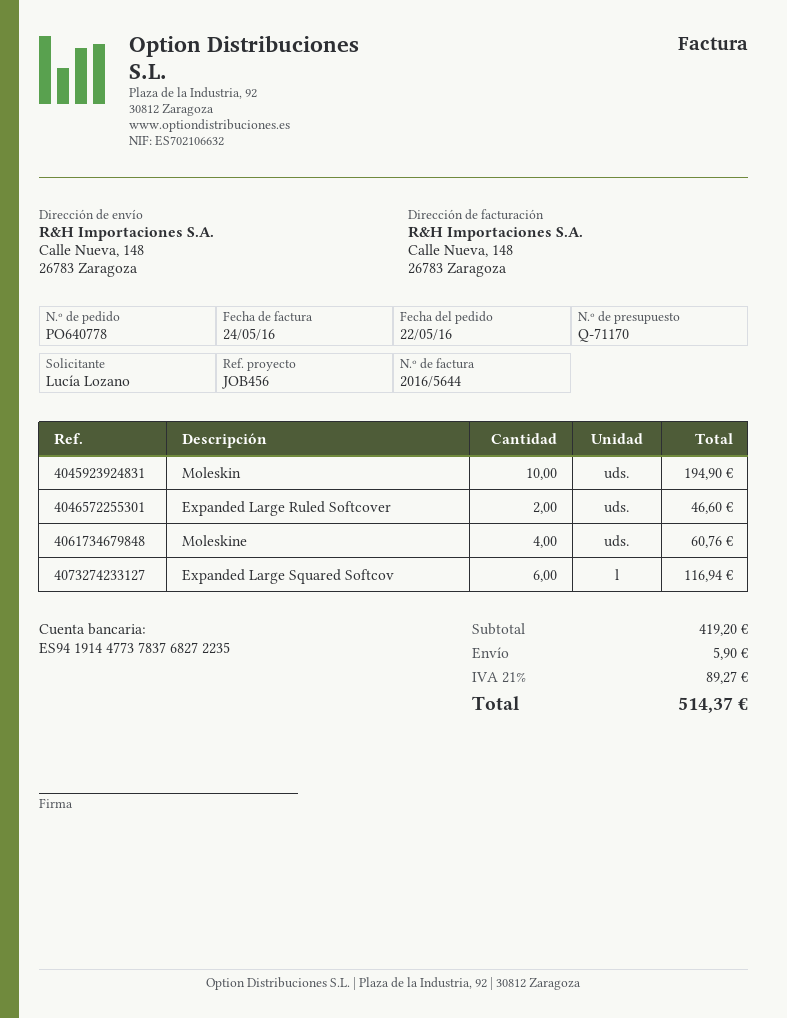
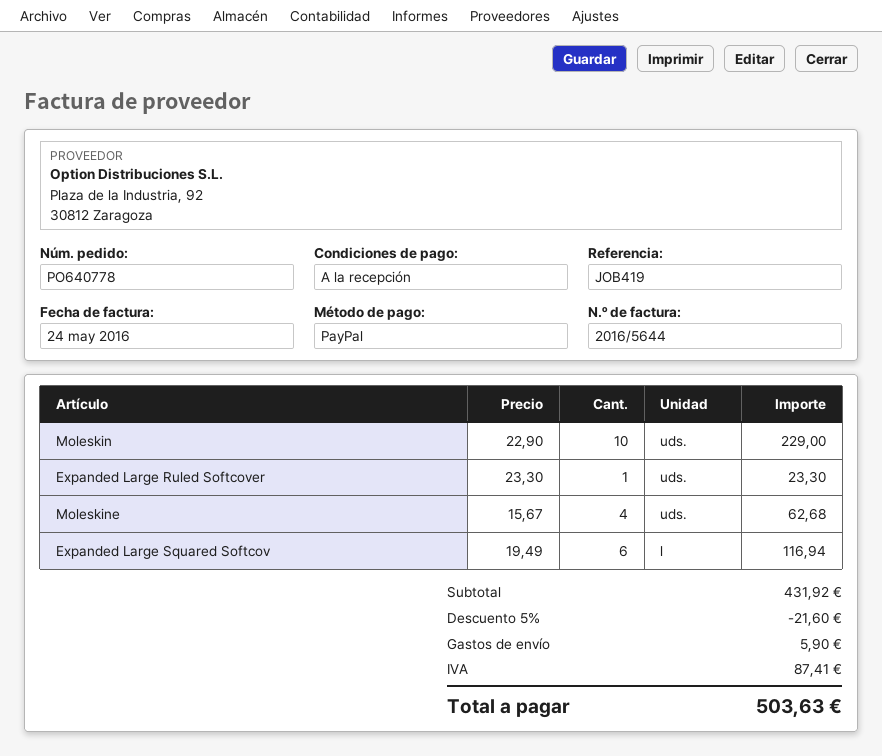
reference: JOB456 -> JOB419
Moleskin: 10 for 194.90 -> 10 for 229.00
Expanded Large Ruled Softcover: 2 for 46.60 -> 1 for 23.30
Moleskine: 4 for 60.76 -> 4 for 62.68
subtotal: 419.20 -> 431.92
discount: none -> 5% = 21.60
tax: 89.27 -> 87.41
total: 514.37 -> 503.63

